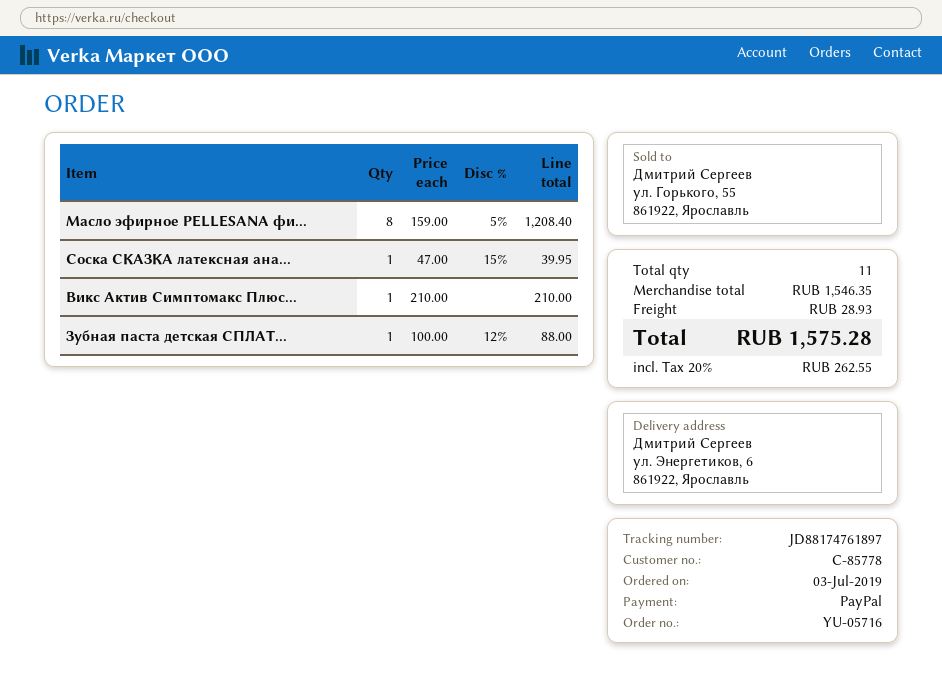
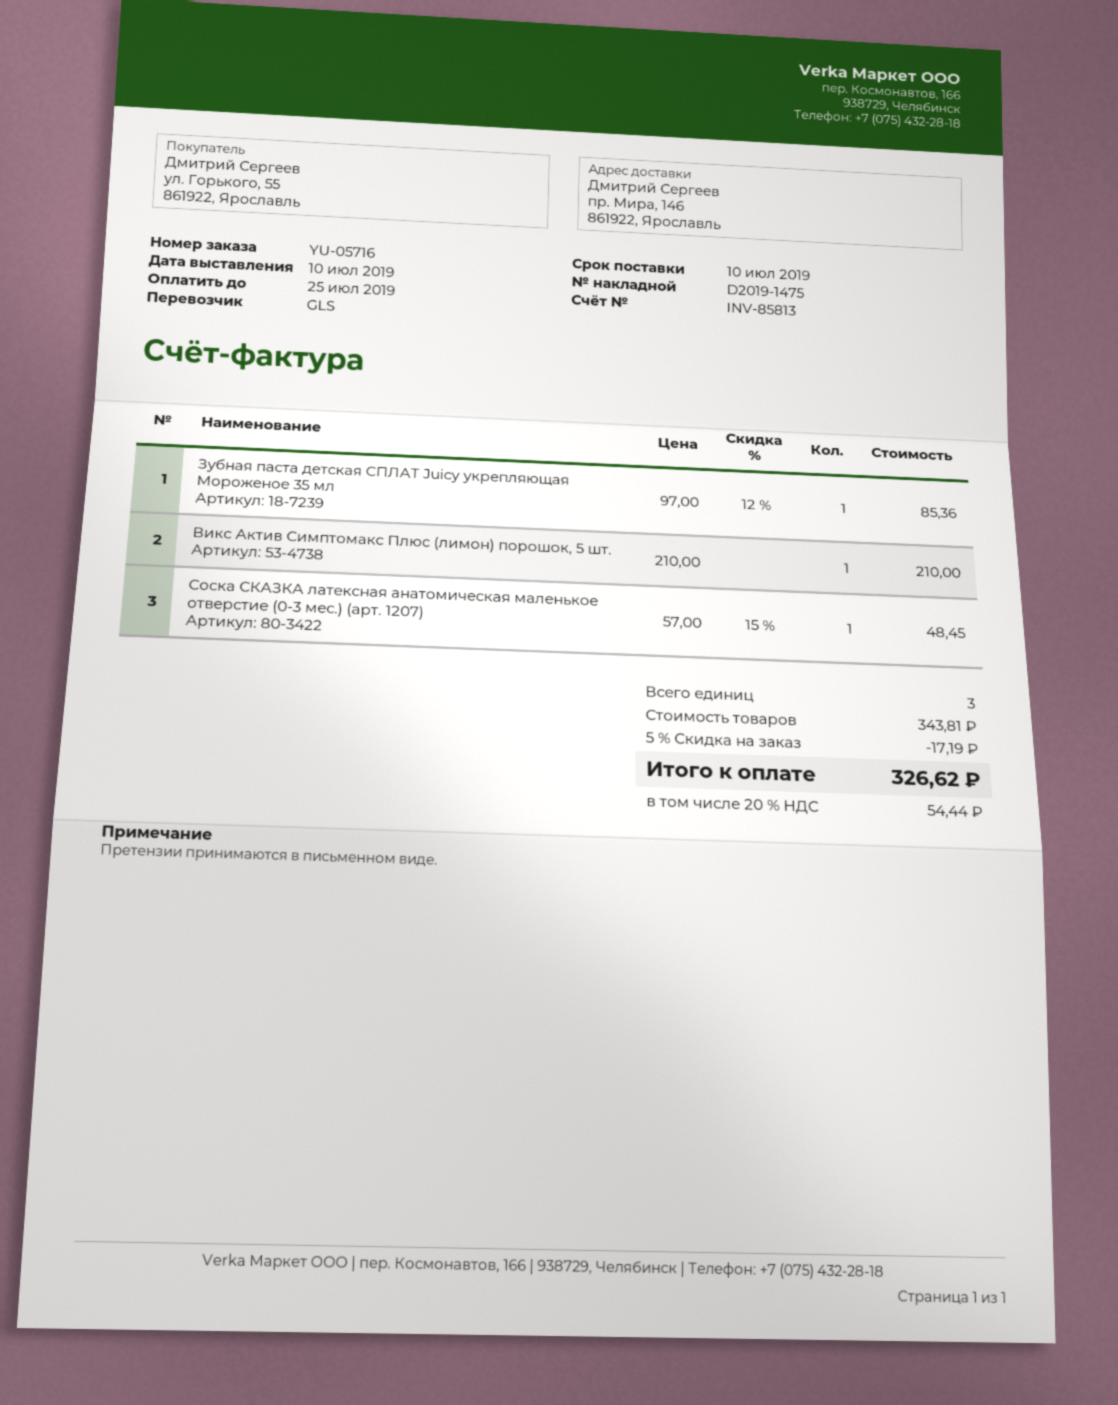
ship to: ул. Энергетиков, 6, 861922, Ярославль -> пр. Мира, 146, 861922, Ярославль
Масло эфирное PELLESANA фи...: 8 x 159.00 - 5% = 1208.40 -> none
Соска СКАЗКА латексная ана...: 1 x 47.00 - 15% = 39.95 -> 1 x 57.00 - 15% = 48.45
Зубная паста детская СПЛАТ...: 1 x 100.00 - 12% = 88.00 -> 1 x 97.00 - 12% = 85.36
total quantity: 11 -> 3
subtotal: 1546.35 -> 343.81
discount: none -> 5% = 17.19
shipping: 28.93 -> none
tax: 20% = 262.55 -> 20% = 54.44
total: 1575.28 -> 326.62

